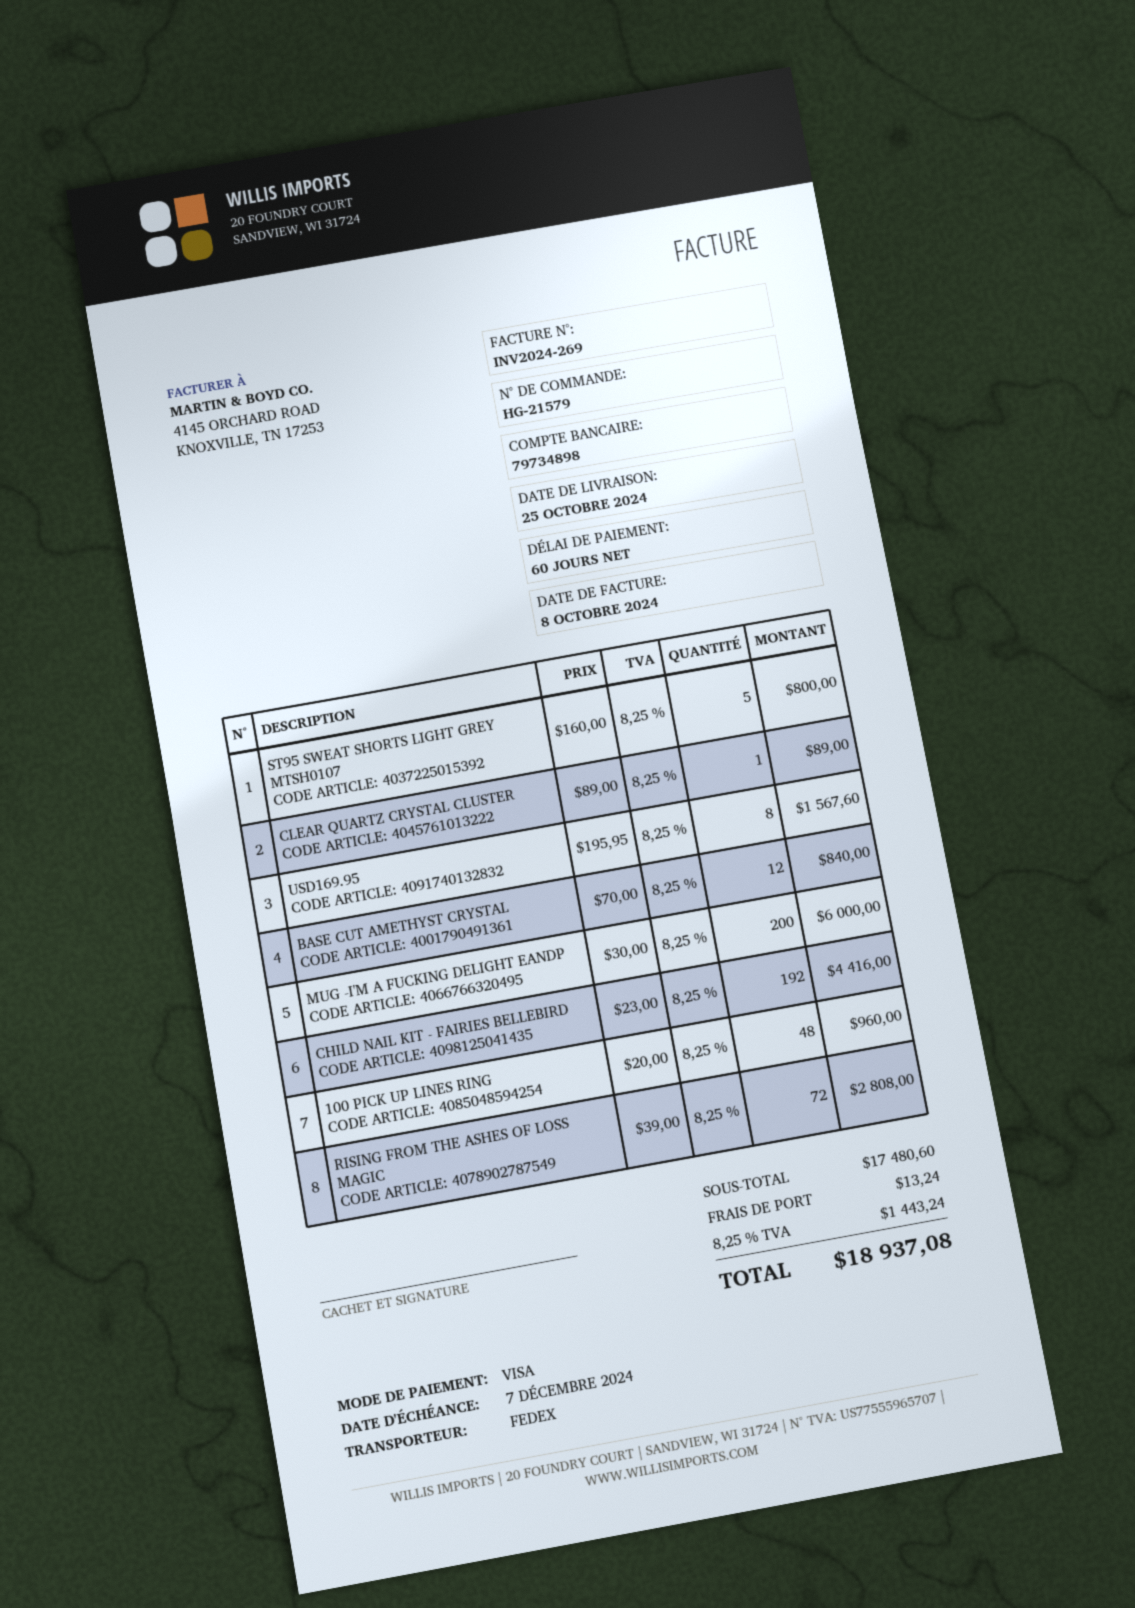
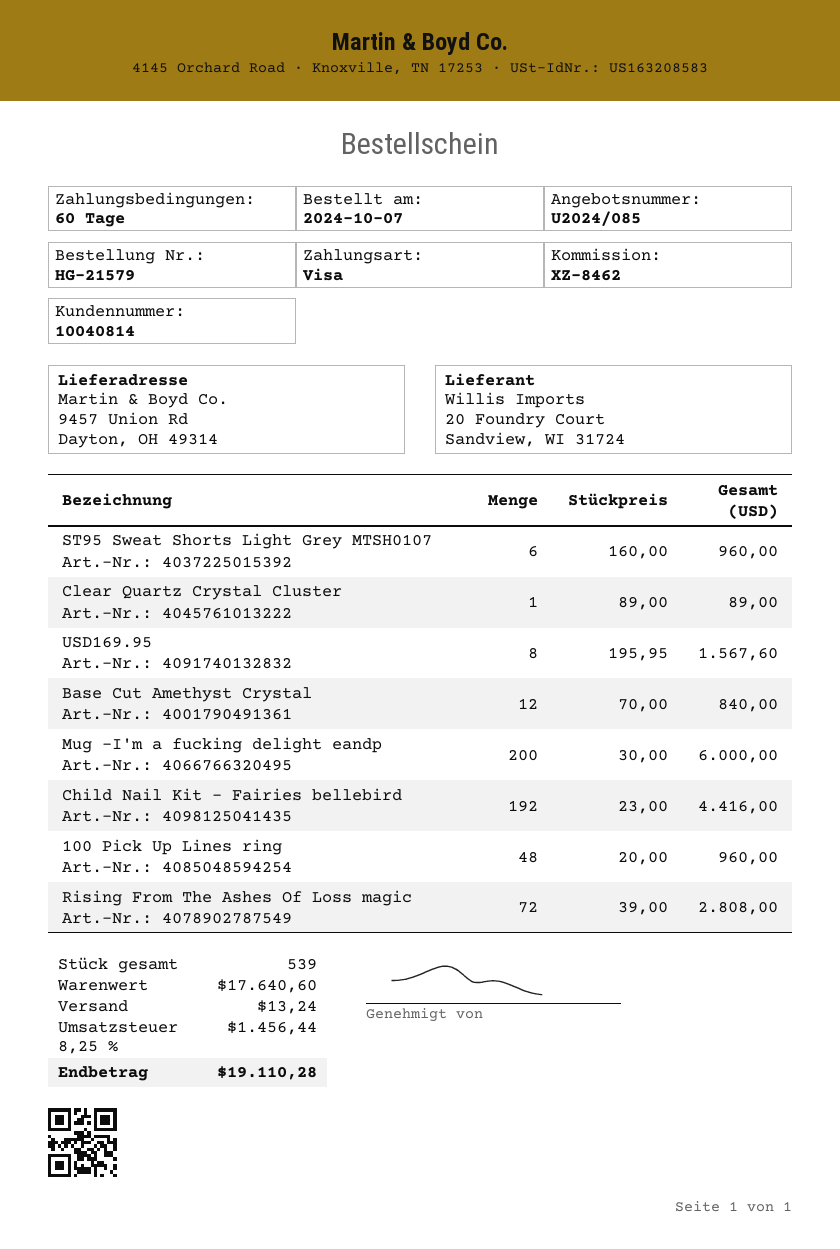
ST95 SWEAT SHORTS LIGHT GREY MTSH0107: 5 x 160.00 = 800.00 -> 6 x 160.00 = 960.00
subtotal: 17480.60 -> 17640.60
tax: 8.25% = 1443.24 -> 8.25% = 1456.44
total: 18937.08 -> 19110.28

